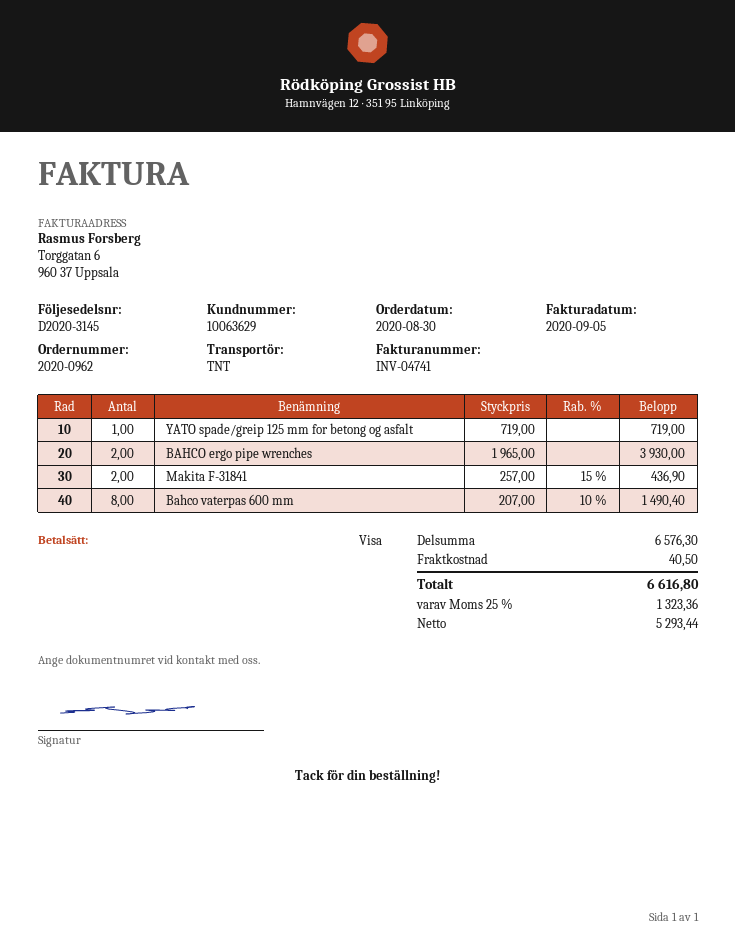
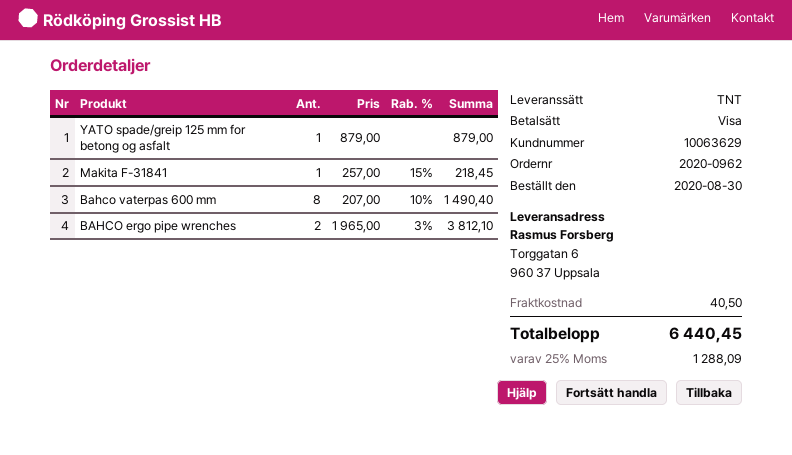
YATO spade/greip 125 mm for betong og asfalt: 1 x 719.00 = 719.00 -> 1 x 879.00 = 879.00
BAHCO ergo pipe wrenches: 2 x 1965.00 = 3930.00 -> 2 x 1965.00 - 3% = 3812.10
Makita F-31841: 2 x 257.00 - 15% = 436.90 -> 1 x 257.00 - 15% = 218.45
tax: 25% = 1323.36 -> 25% = 1288.09
total: 6616.80 -> 6440.45

